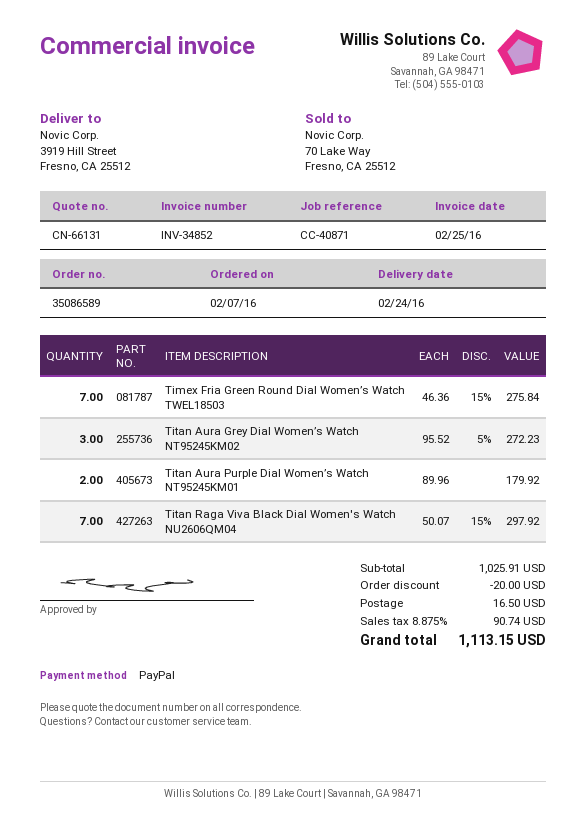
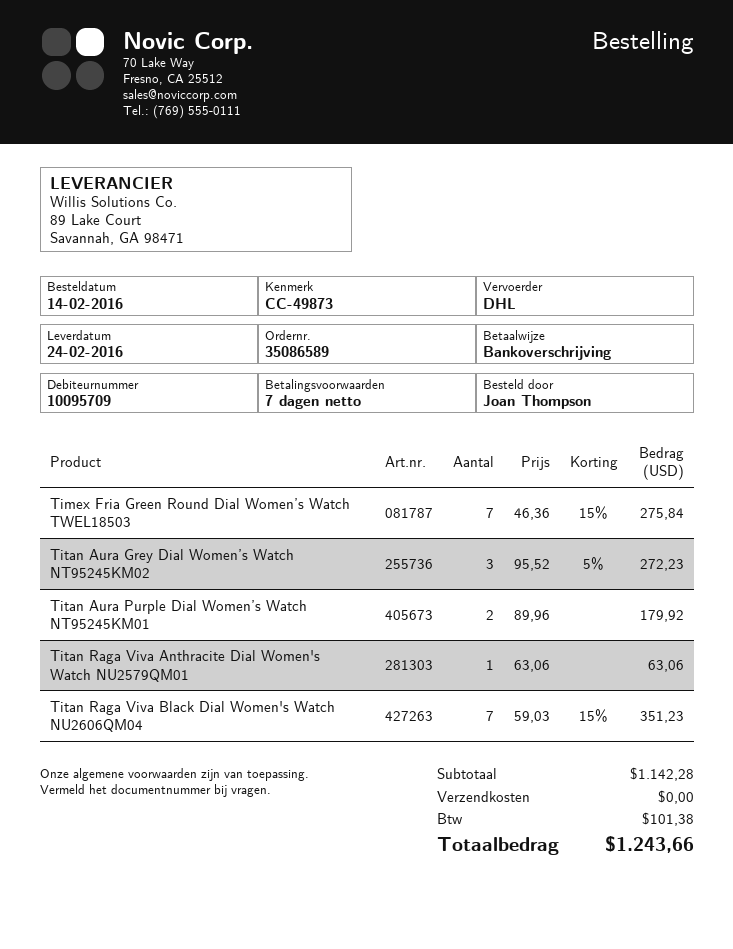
order date: 2016-02-07 -> 2016-02-14
reference: CC-40871 -> CC-49873
payment method: PayPal -> bank transfer
Titan Raga Viva Black Dial Women's Watch NU2606QM04: 7 x 50.07 - 15% = 297.92 -> 7 x 59.03 - 15% = 351.23
Titan Raga Viva Anthracite Dial Women's Watch NU2579QM01: none -> 1 x 63.06 = 63.06
subtotal: 1025.91 -> 1142.28
discount: 20.00 -> none
shipping: 16.50 -> 0.00
tax: 90.74 -> 101.38
total: 1113.15 -> 1243.66

